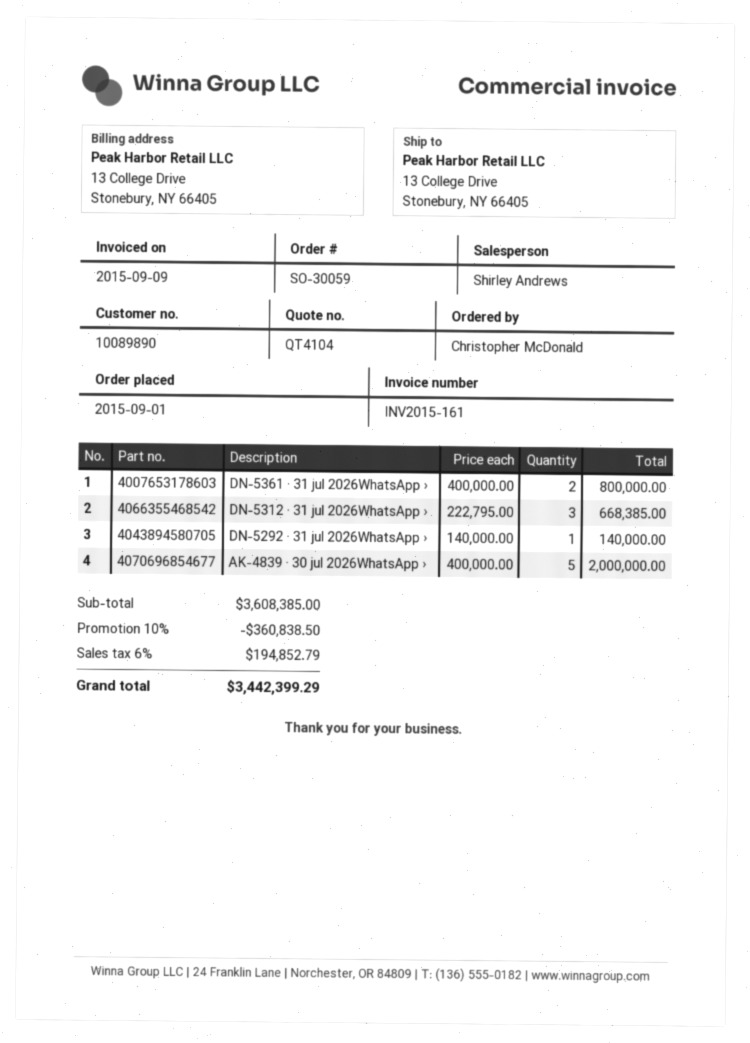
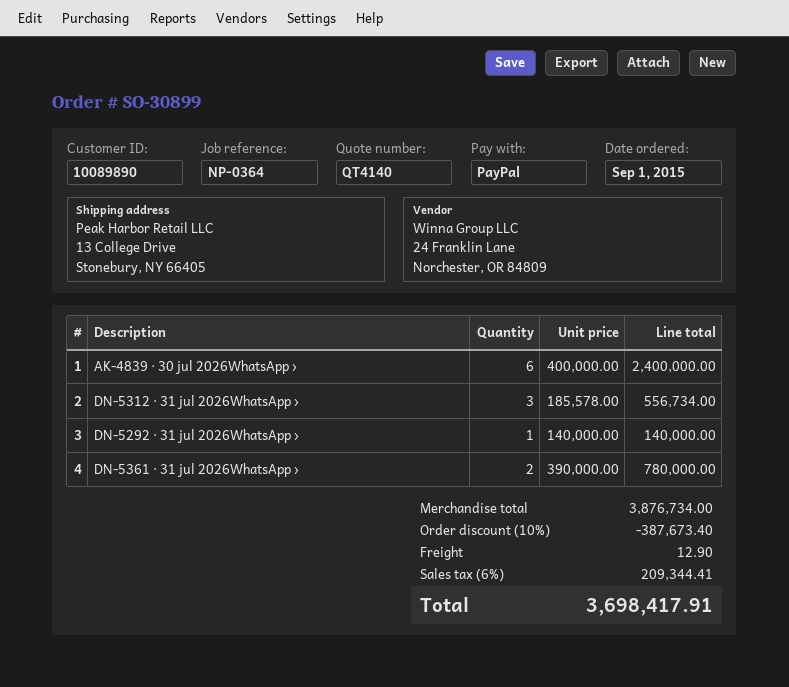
quote number: QT4104 -> QT4140
order number: SO-30059 -> SO-30899
DN-5361 · 31 jul 2026WhatsApp ›: 2 x 400000.00 = 800000.00 -> 2 x 390000.00 = 780000.00
DN-5312 · 31 jul 2026WhatsApp ›: 3 x 222795.00 = 668385.00 -> 3 x 185578.00 = 556734.00
AK-4839 · 30 jul 2026WhatsApp ›: 5 x 400000.00 = 2000000.00 -> 6 x 400000.00 = 2400000.00
subtotal: 3608385.00 -> 3876734.00
discount: 10% = 360838.50 -> 10% = 387673.40
shipping: none -> 12.90
tax: 6% = 194852.79 -> 6% = 209344.41
total: 3442399.29 -> 3698417.91

